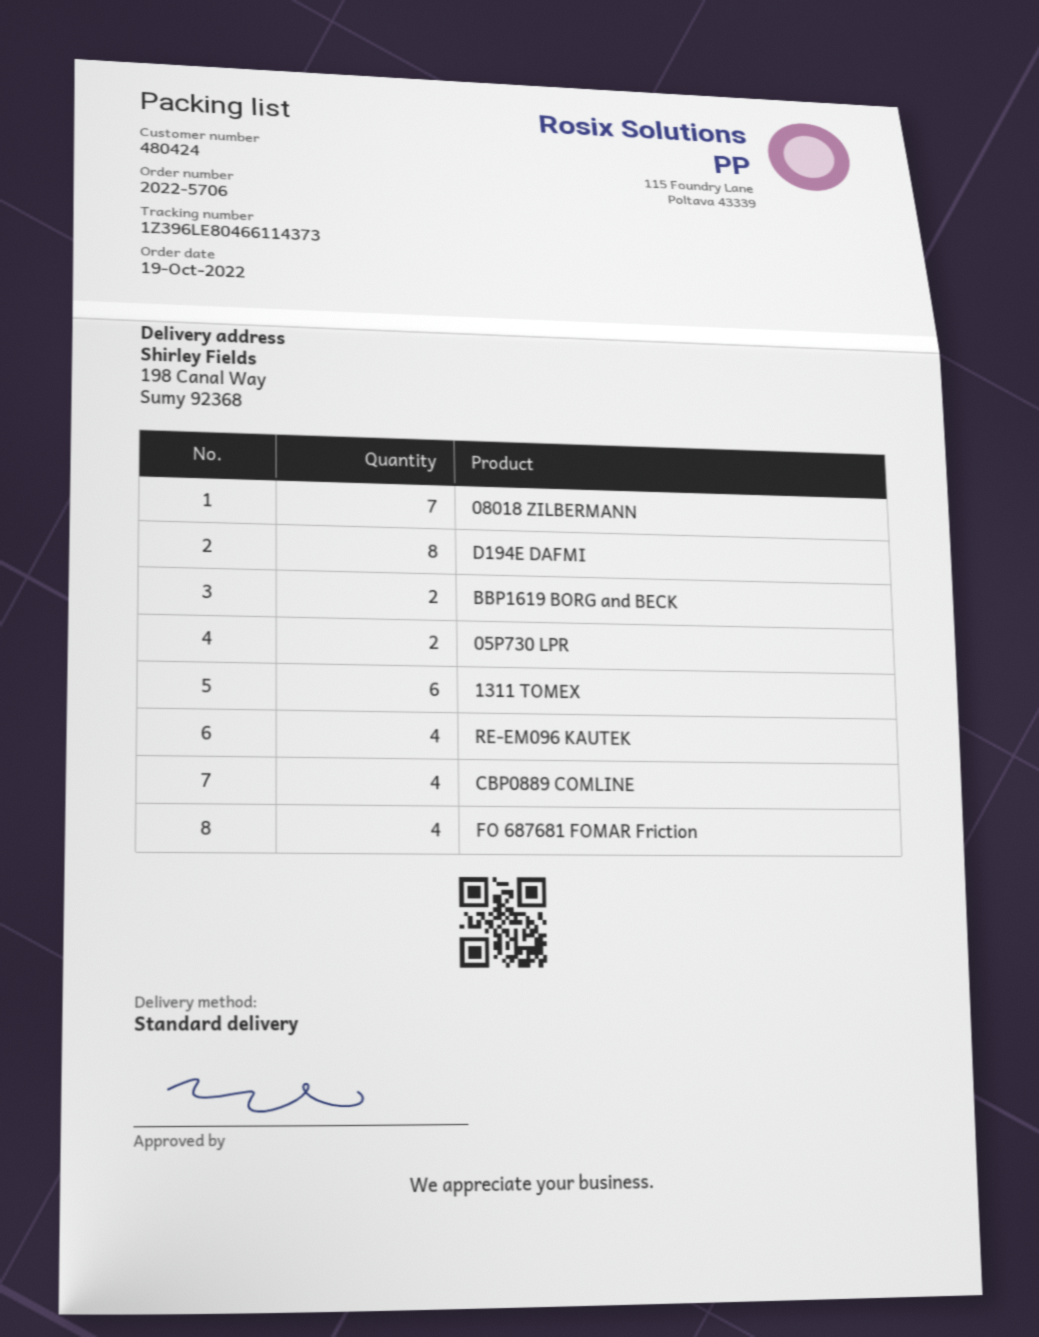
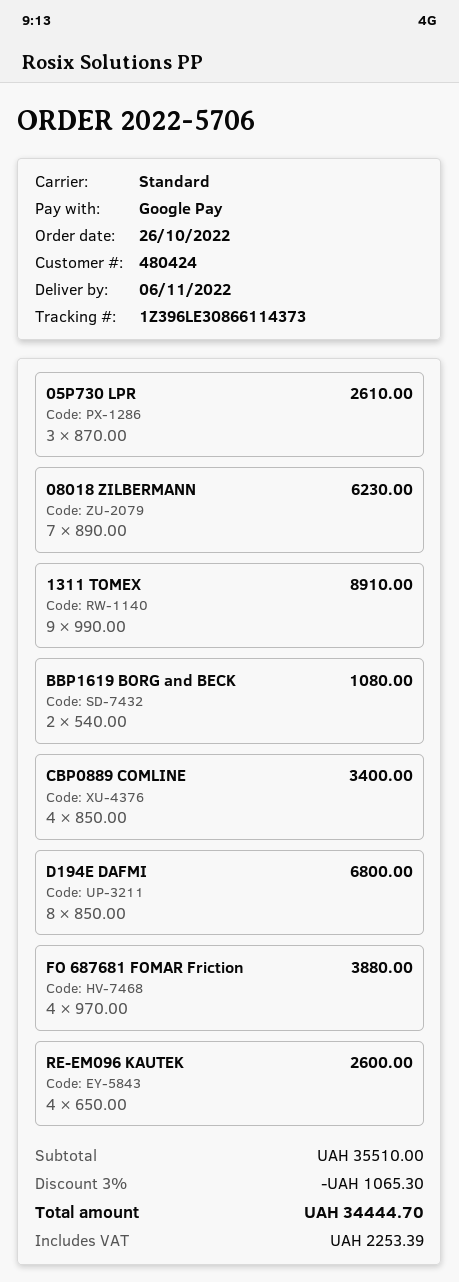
order date: 2022-10-19 -> 2022-10-26
tracking number: 1Z396LE80466114373 -> 1Z396LE30866114373
05P730 LPR: 2 -> 3
1311 TOMEX: 6 -> 9

